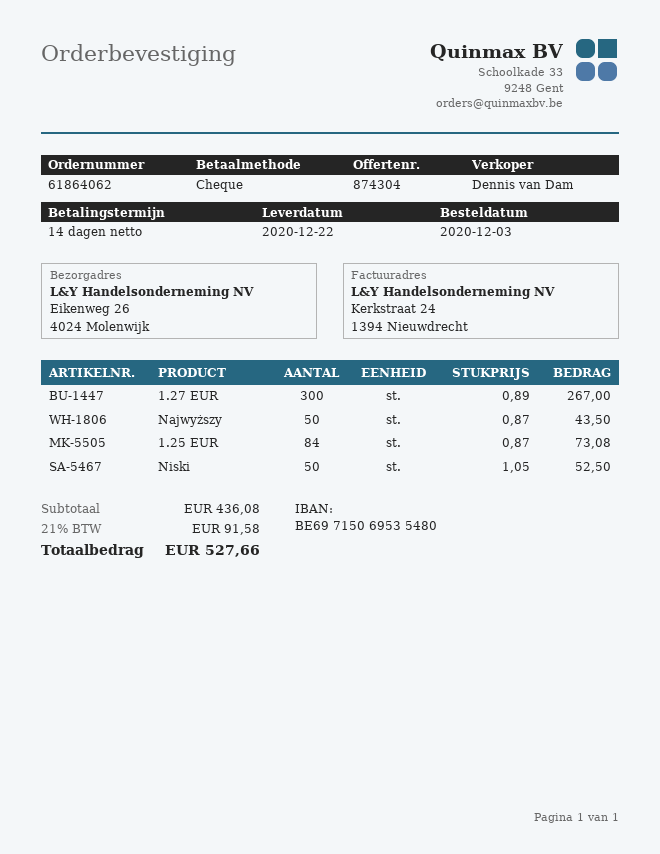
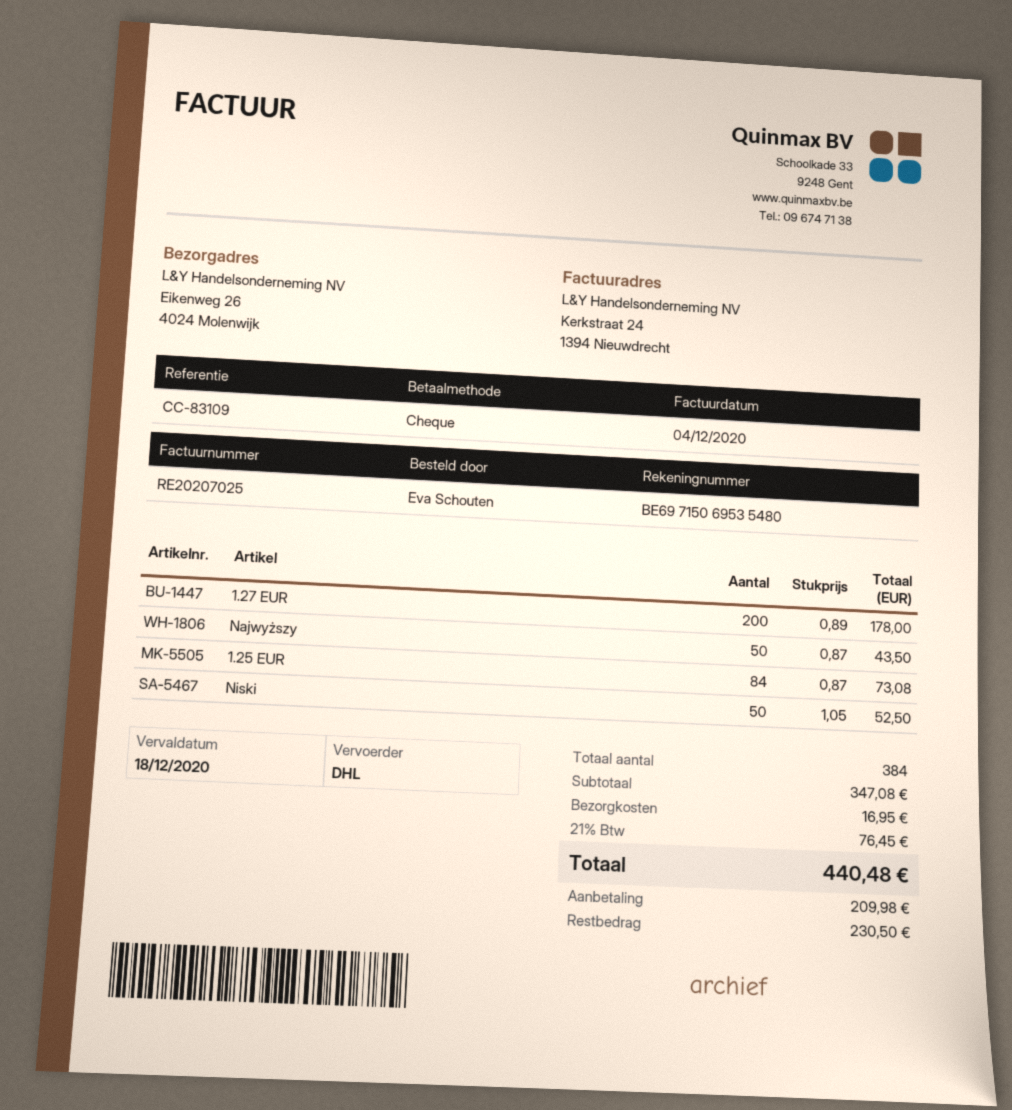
1.27 EUR: 300 x 0.89 = 267.00 -> 200 x 0.89 = 178.00
subtotal: 436.08 -> 347.08
shipping: none -> 16.95
tax: 21% = 91.58 -> 21% = 76.45
total: 527.66 -> 440.48

